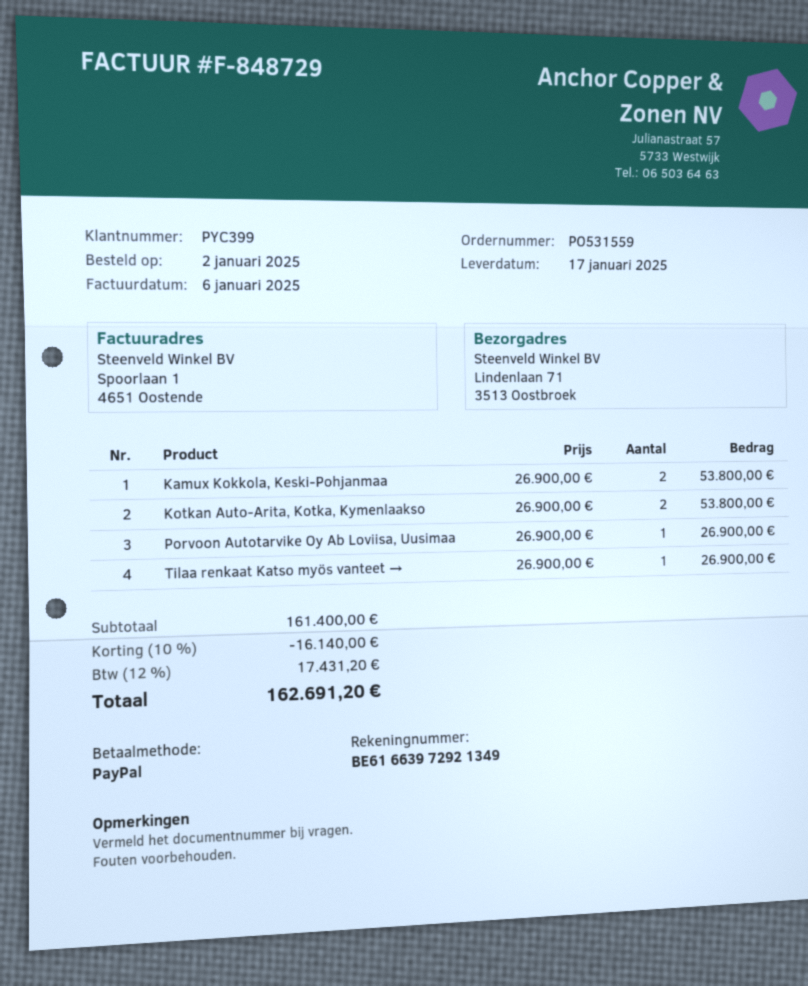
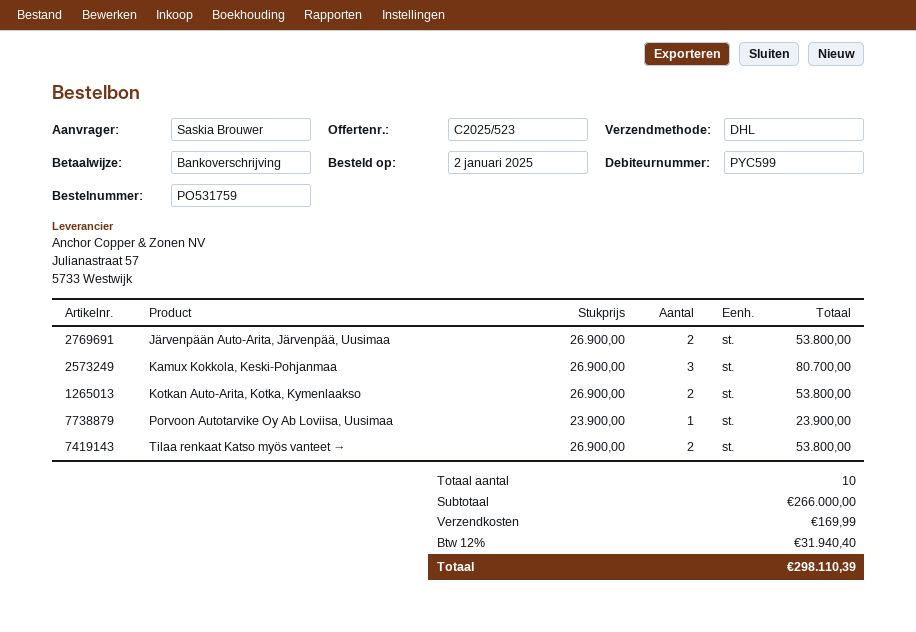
order number: PO531559 -> PO531759
customer number: PYC399 -> PYC599
payment method: PayPal -> bank transfer
Kamux Kokkola, Keski-Pohjanmaa: 2 x 26900.00 = 53800.00 -> 3 x 26900.00 = 80700.00
Porvoon Autotarvike Oy Ab Loviisa, Uusimaa: 1 x 26900.00 = 26900.00 -> 1 x 23900.00 = 23900.00
Tilaa renkaat Katso myös vanteet →: 1 x 26900.00 = 26900.00 -> 2 x 26900.00 = 53800.00
Järvenpään Auto-Arita, Järvenpää, Uusimaa: none -> 2 x 26900.00 = 53800.00
subtotal: 161400.00 -> 266000.00
discount: 10% = 16140.00 -> none
shipping: none -> 169.99
tax: 12% = 17431.20 -> 12% = 31940.40
total: 162691.20 -> 298110.39

